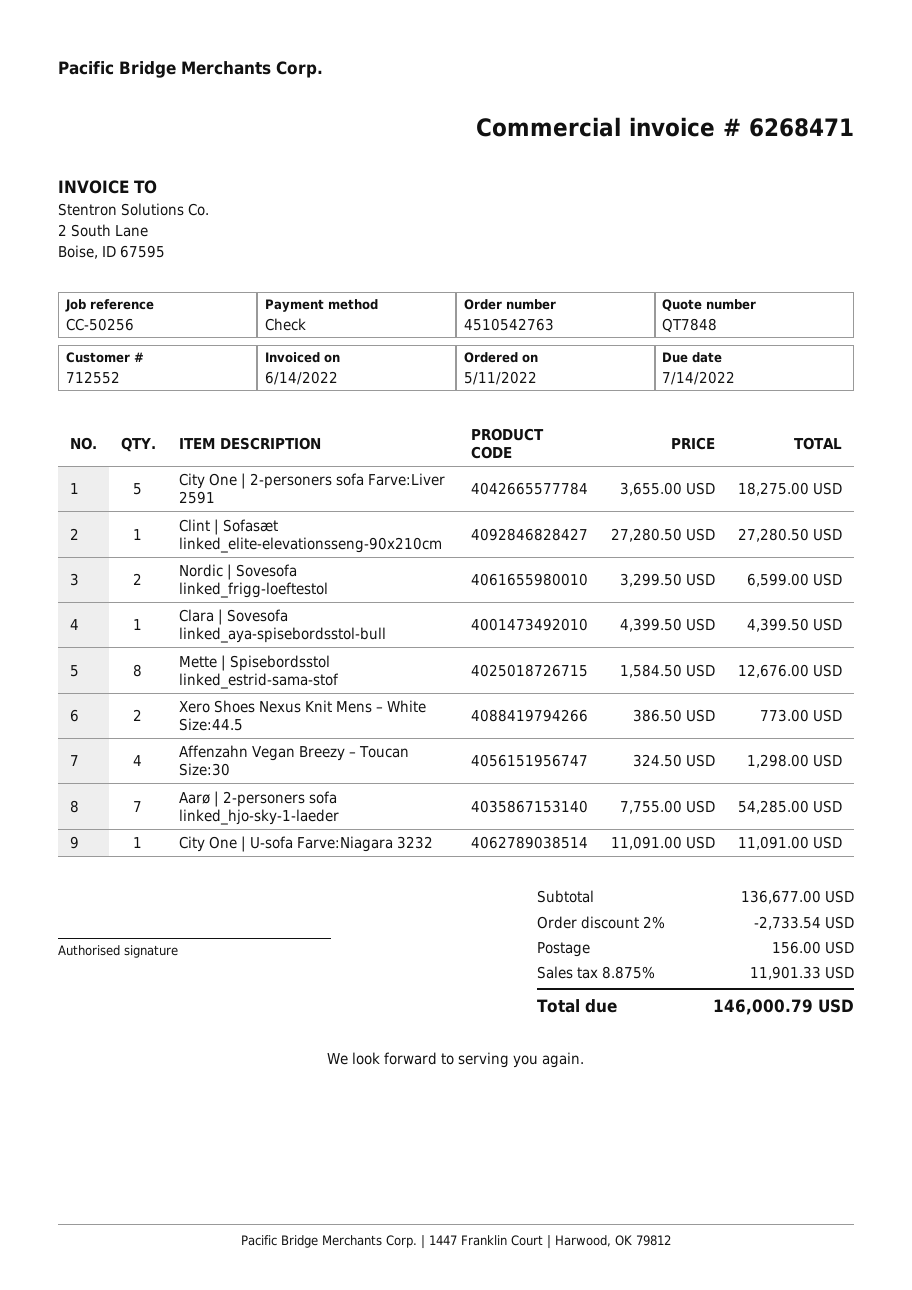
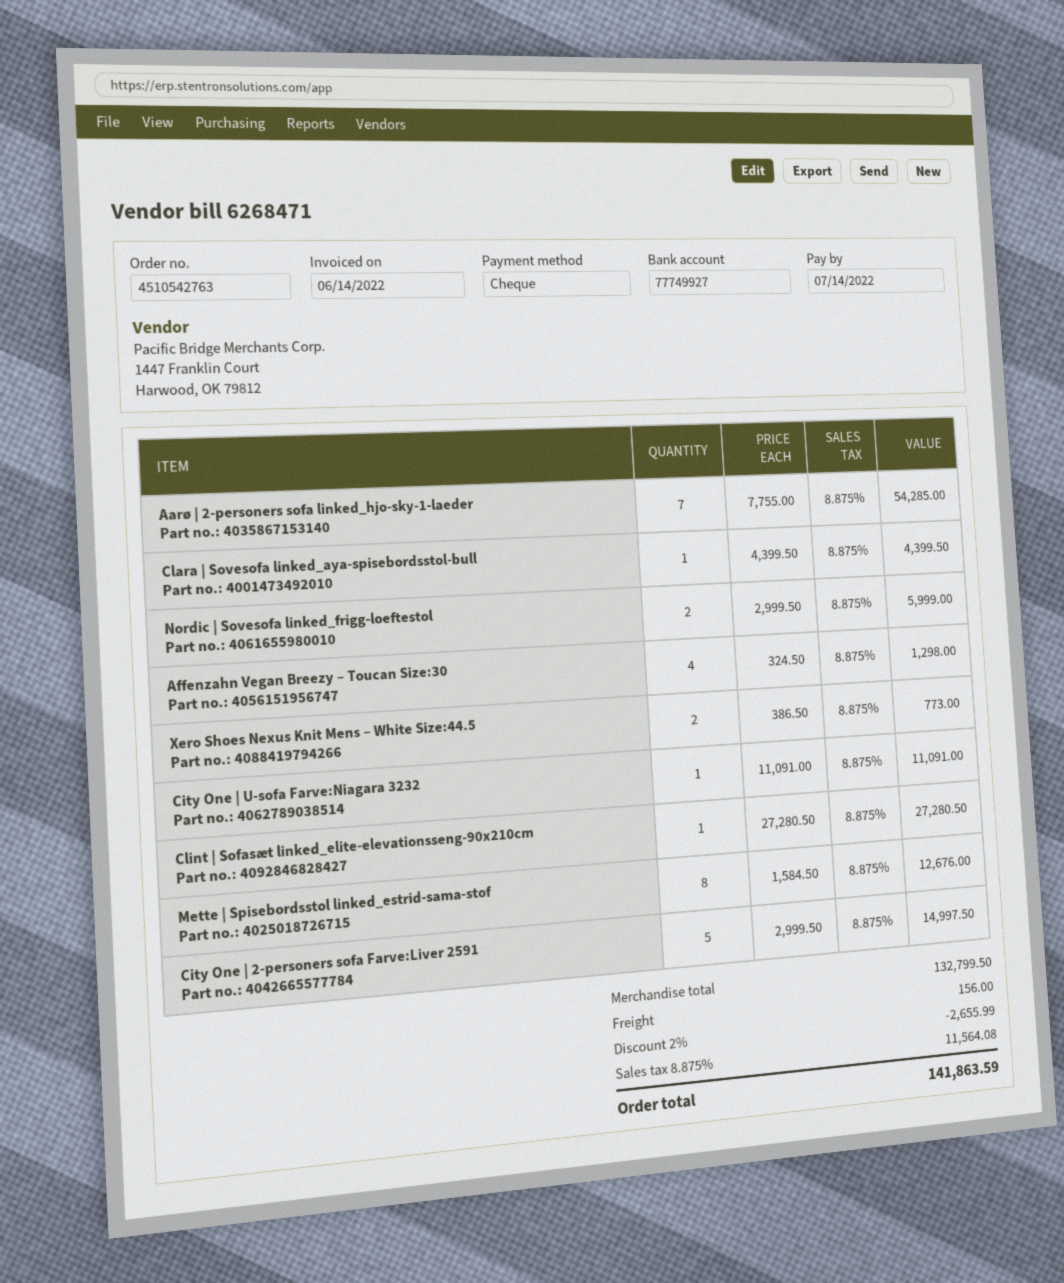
City One | 2-personers sofa Farve:Liver 2591: 5 x 3655.00 = 18275.00 -> 5 x 2999.50 = 14997.50
Nordic | Sovesofa linked_frigg-loeftestol: 2 x 3299.50 = 6599.00 -> 2 x 2999.50 = 5999.00
subtotal: 136677.00 -> 132799.50
discount: 2% = 2733.54 -> 2% = 2655.99
tax: 8.875% = 11901.33 -> 8.875% = 11564.08
total: 146000.79 -> 141863.59

